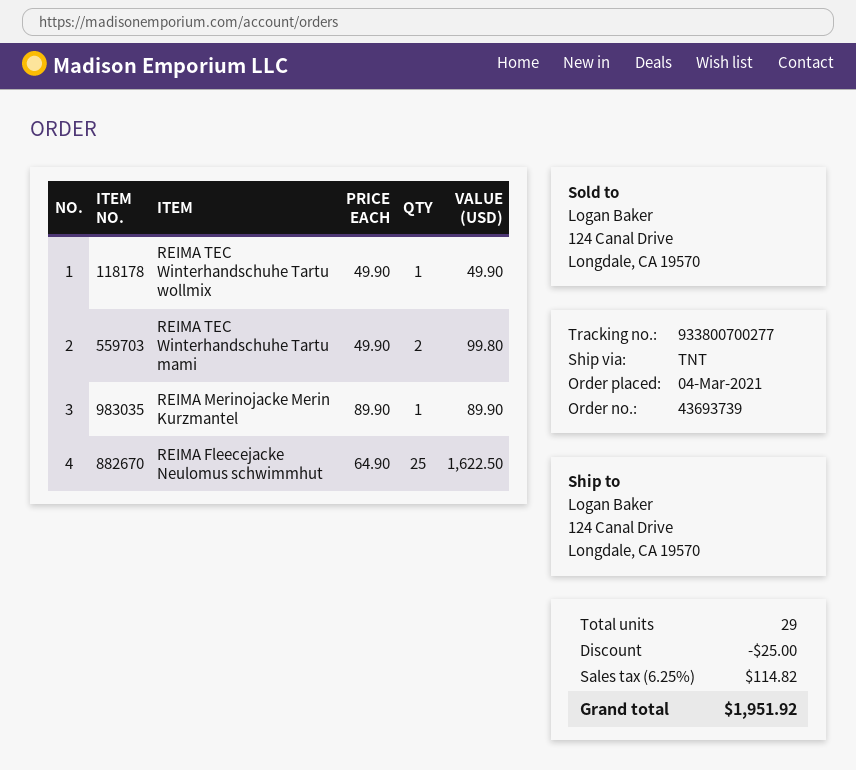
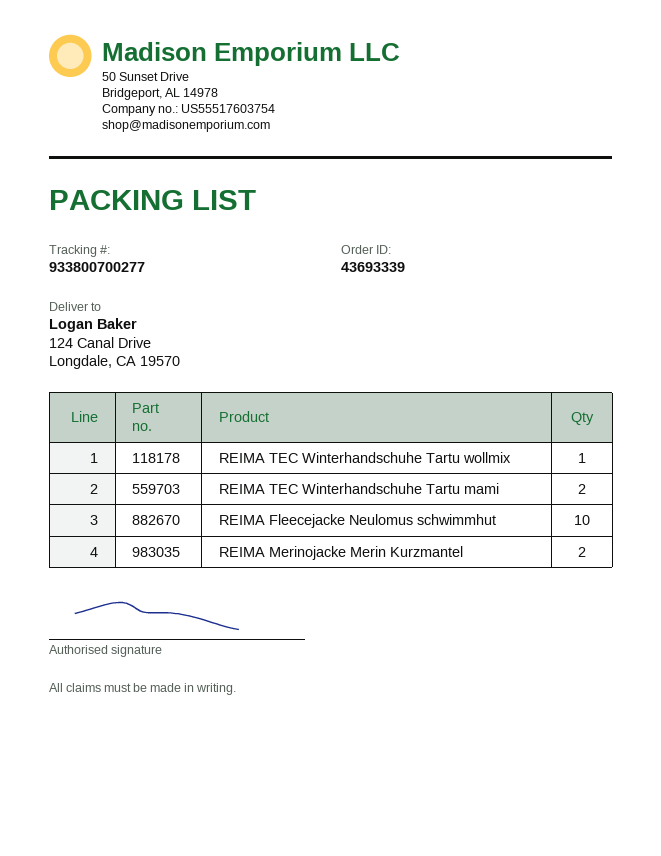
order number: 43693739 -> 43693339
REIMA Merinojacke Merin Kurzmantel: 1 -> 2
REIMA Fleecejacke Neulomus schwimmhut: 25 -> 10

